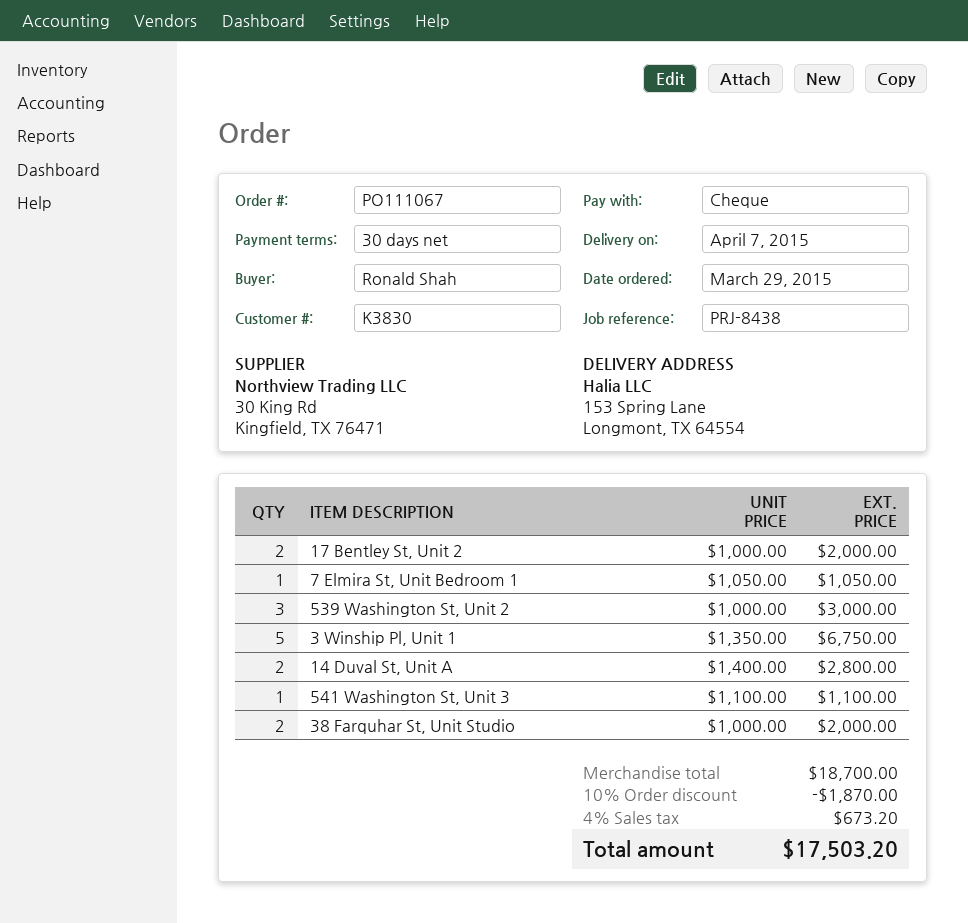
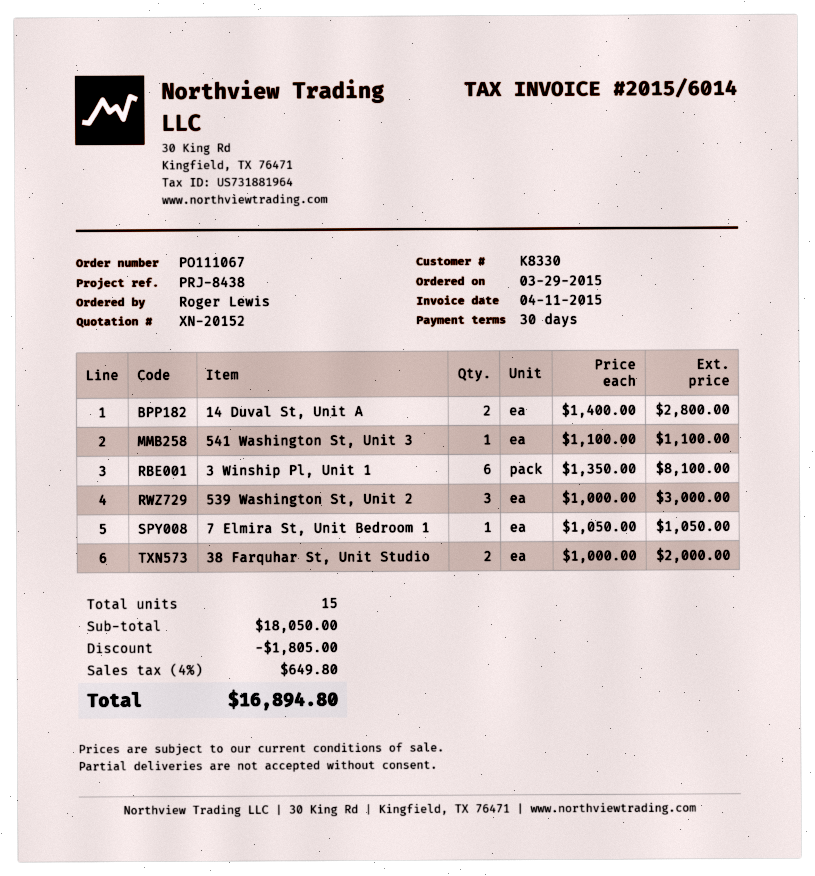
customer number: K3830 -> K8330
ordered by: Ronald Shah -> Roger Lewis
17 Bentley St, Unit 2: 2 x 1000.00 = 2000.00 -> none
3 Winship Pl, Unit 1: 5 x 1350.00 = 6750.00 -> 6 x 1350.00 = 8100.00
subtotal: 18700.00 -> 18050.00
discount: 1870.00 -> 1805.00
tax: 4% = 673.20 -> 4% = 649.80
total: 17503.20 -> 16894.80

